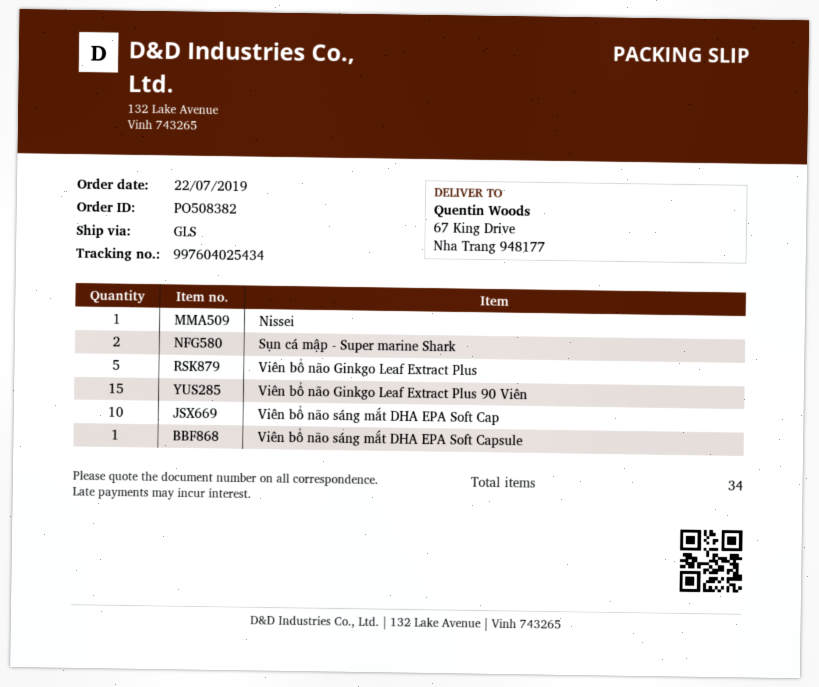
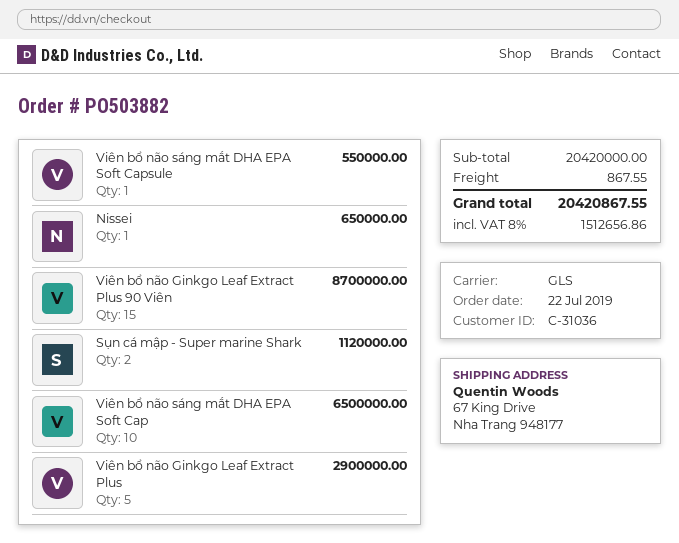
order number: PO508382 -> PO503882

